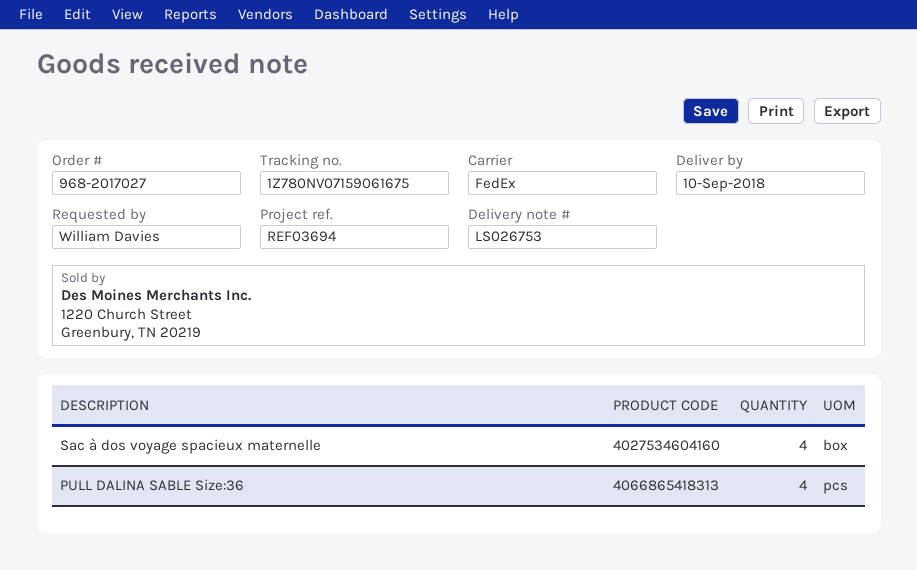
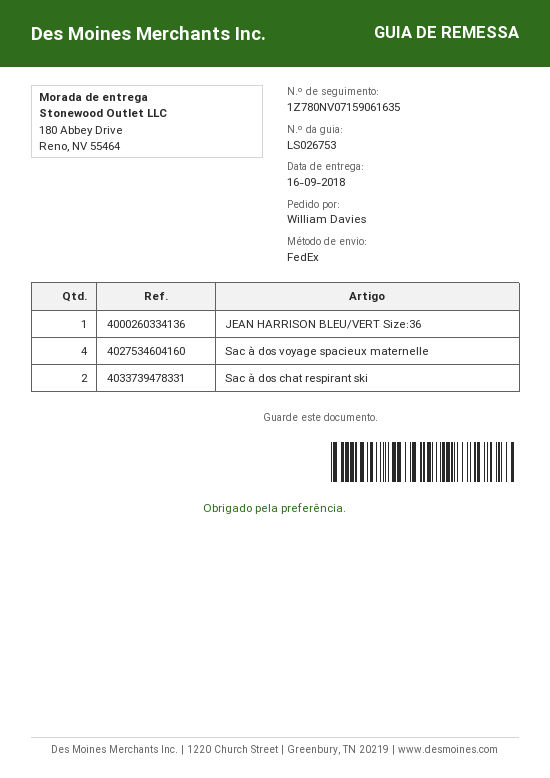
delivery date: 2018-09-10 -> 2018-09-16
tracking number: 1Z780NV07159061675 -> 1Z780NV07159061635
PULL DALINA SABLE Size:36: 4 -> none
JEAN HARRISON BLEU/VERT Size:36: none -> 1
Sac à dos chat respirant ski: none -> 2

